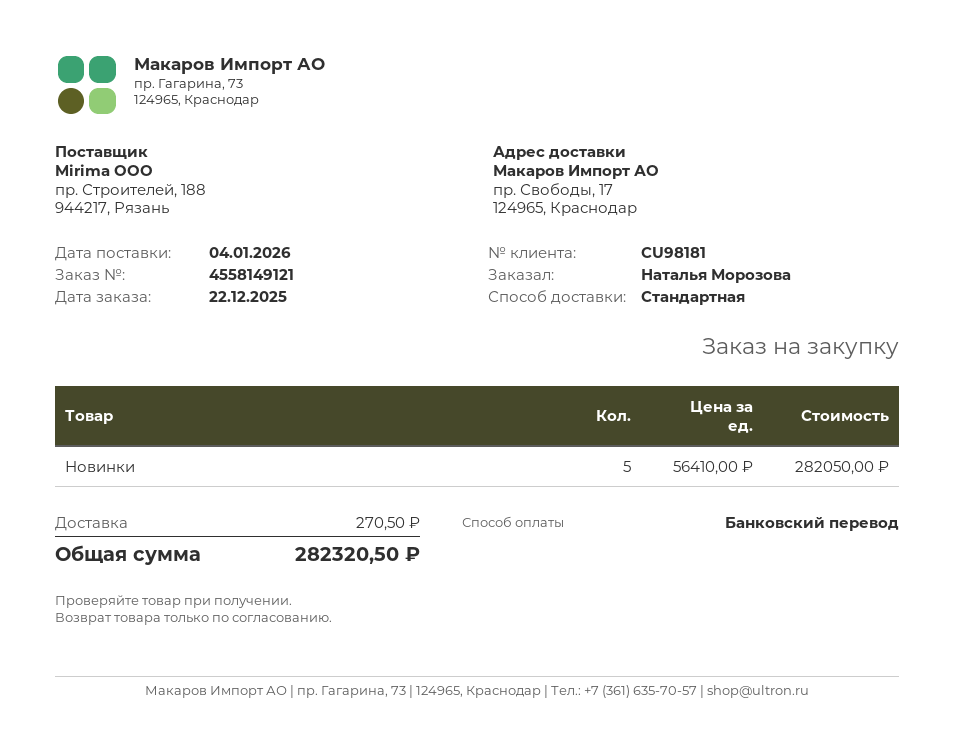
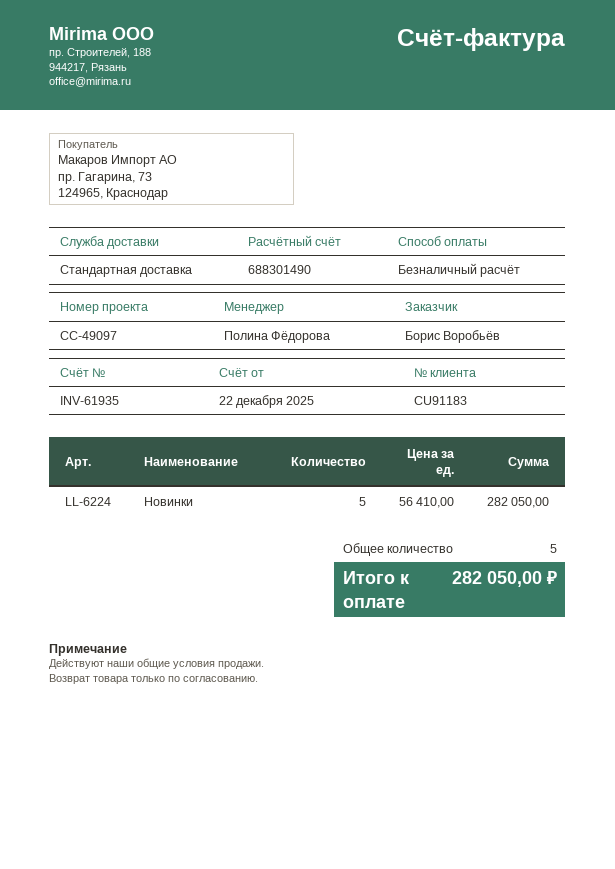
customer number: CU98181 -> CU91183
ordered by: Наталья Морозова -> Борис Воробьёв
shipping: 270.50 -> none
total: 282320.50 -> 282050.00

